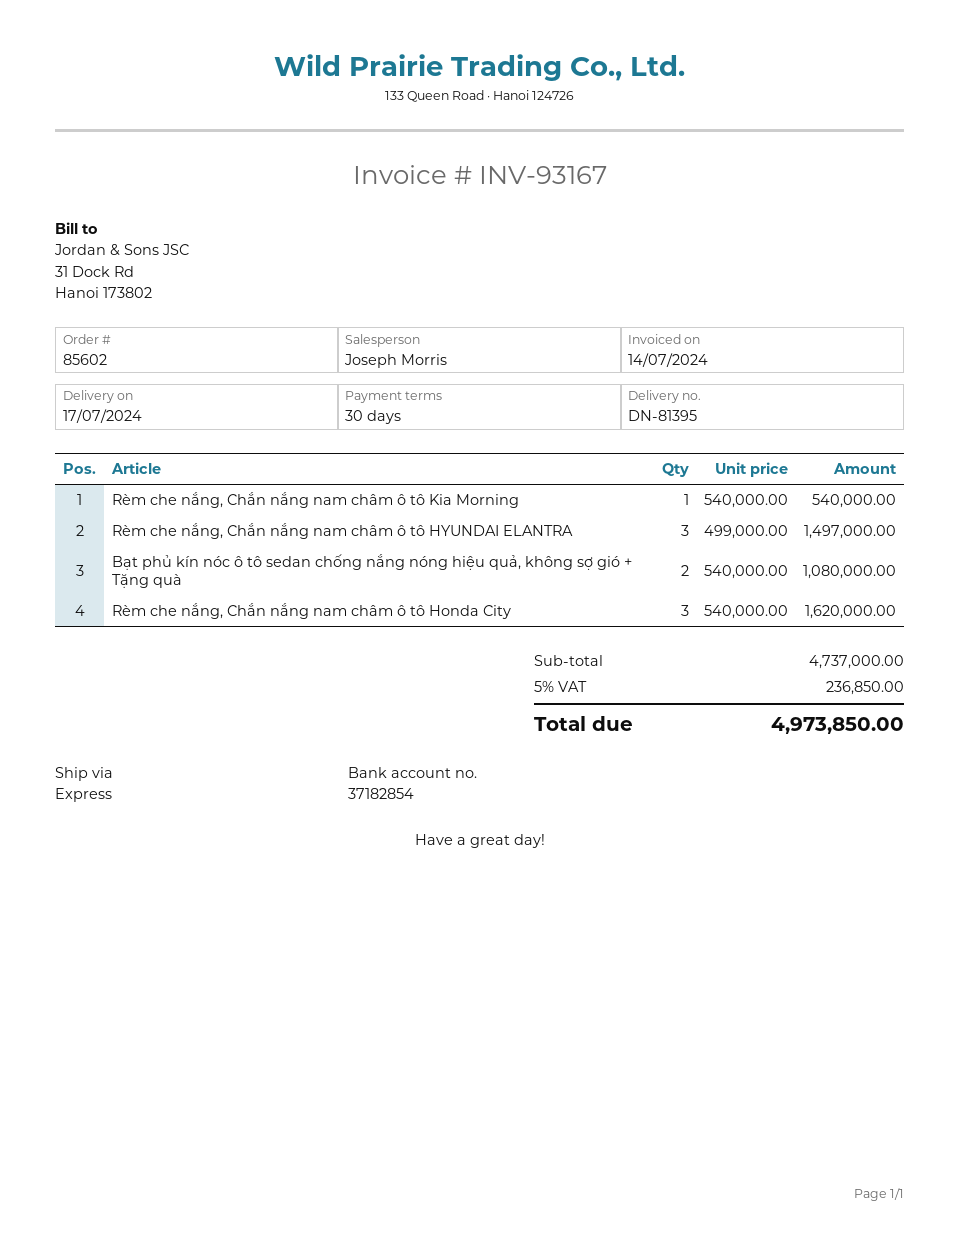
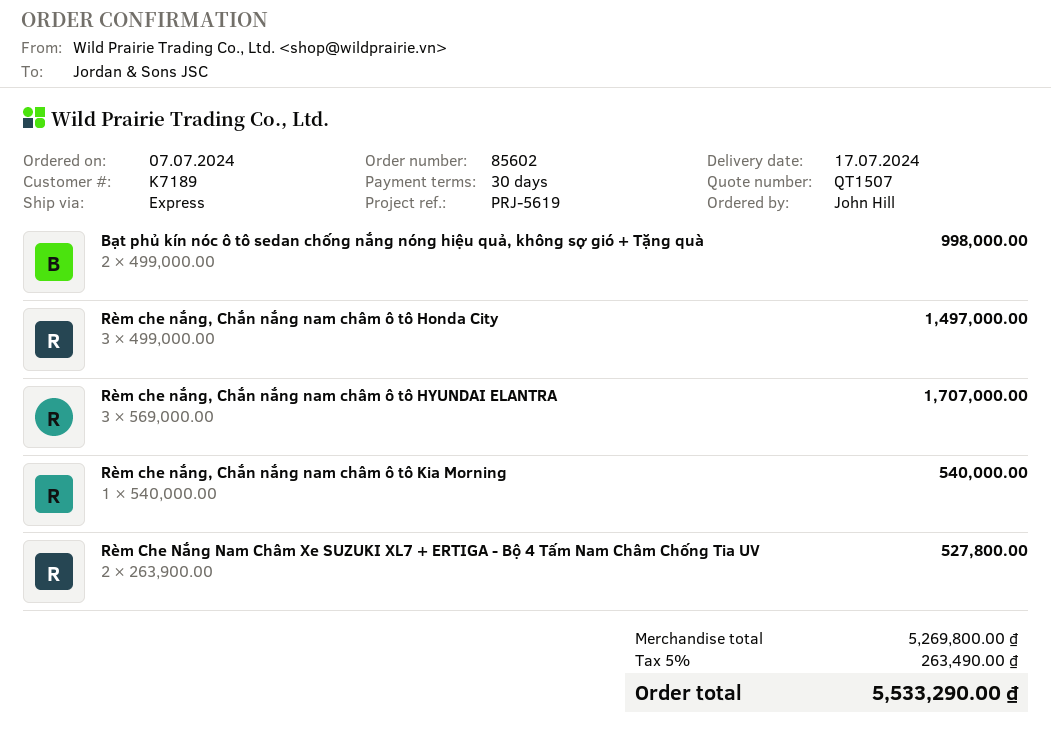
Rèm che nắng, Chắn nắng nam châm ô tô HYUNDAI ELANTRA: 3 x 499000.00 = 1497000.00 -> 3 x 569000.00 = 1707000.00
Bạt phủ kín nóc ô tô sedan chống nắng nóng hiệu quả, không sợ gió + Tặng quà: 2 x 540000.00 = 1080000.00 -> 2 x 499000.00 = 998000.00
Rèm che nắng, Chắn nắng nam châm ô tô Honda City: 3 x 540000.00 = 1620000.00 -> 3 x 499000.00 = 1497000.00
Rèm Che Nắng Nam Châm Xe SUZUKI XL7 + ERTIGA - Bộ 4 Tấm Nam Châm Chống Tia UV: none -> 2 x 263900.00 = 527800.00
subtotal: 4737000.00 -> 5269800.00
tax: 5% = 236850.00 -> 5% = 263490.00
total: 4973850.00 -> 5533290.00

